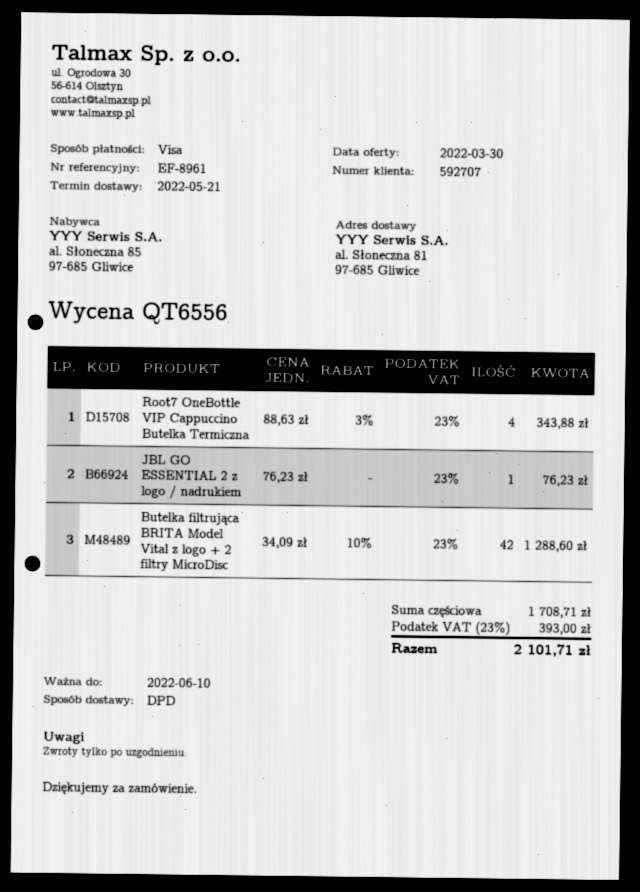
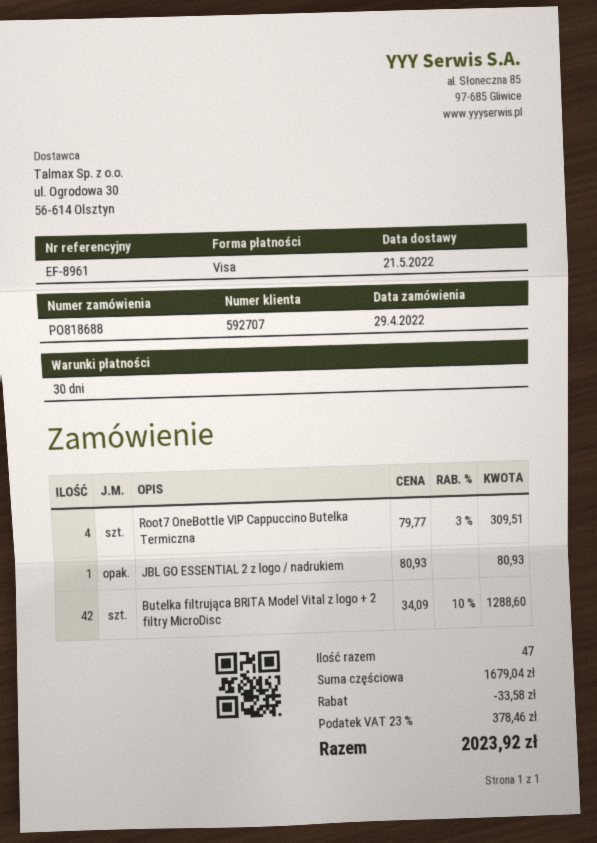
Root7 OneBottle VIP Cappuccino Butelka Termiczna: 4 x 88.63 - 3% = 343.88 -> 4 x 79.77 - 3% = 309.51
JBL GO ESSENTIAL 2 z logo / nadrukiem: 1 x 76.23 = 76.23 -> 1 x 80.93 = 80.93
subtotal: 1708.71 -> 1679.04
discount: none -> 33.58
tax: 23% = 393.00 -> 23% = 378.46
total: 2101.71 -> 2023.92

